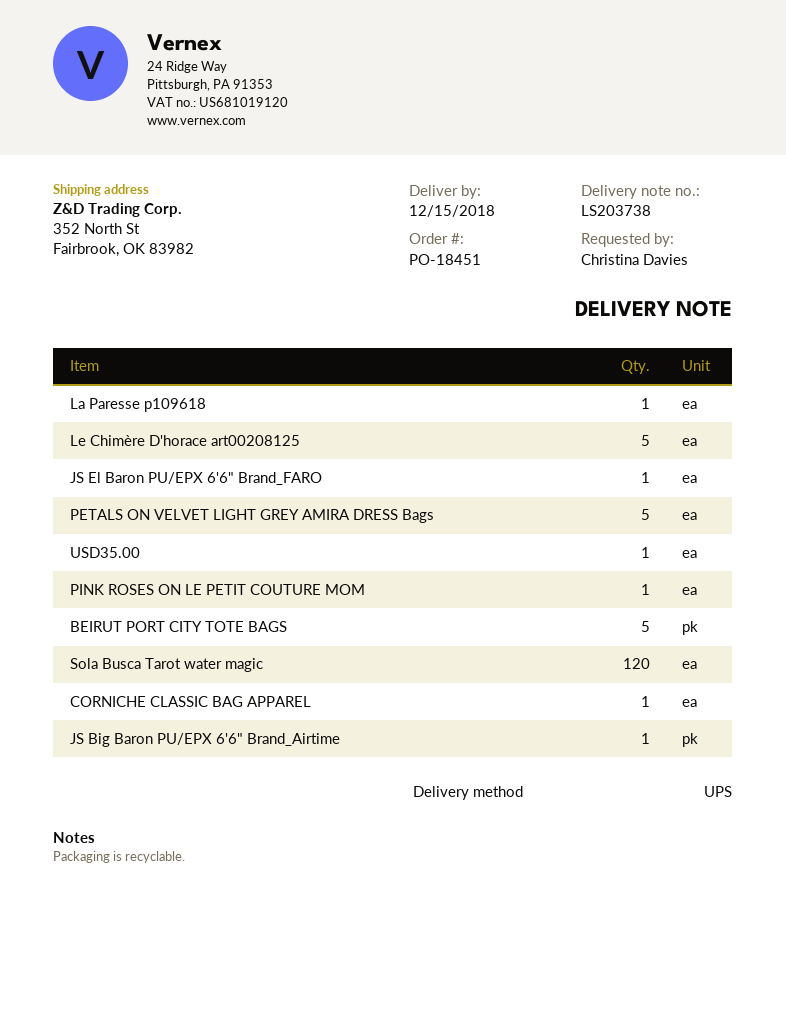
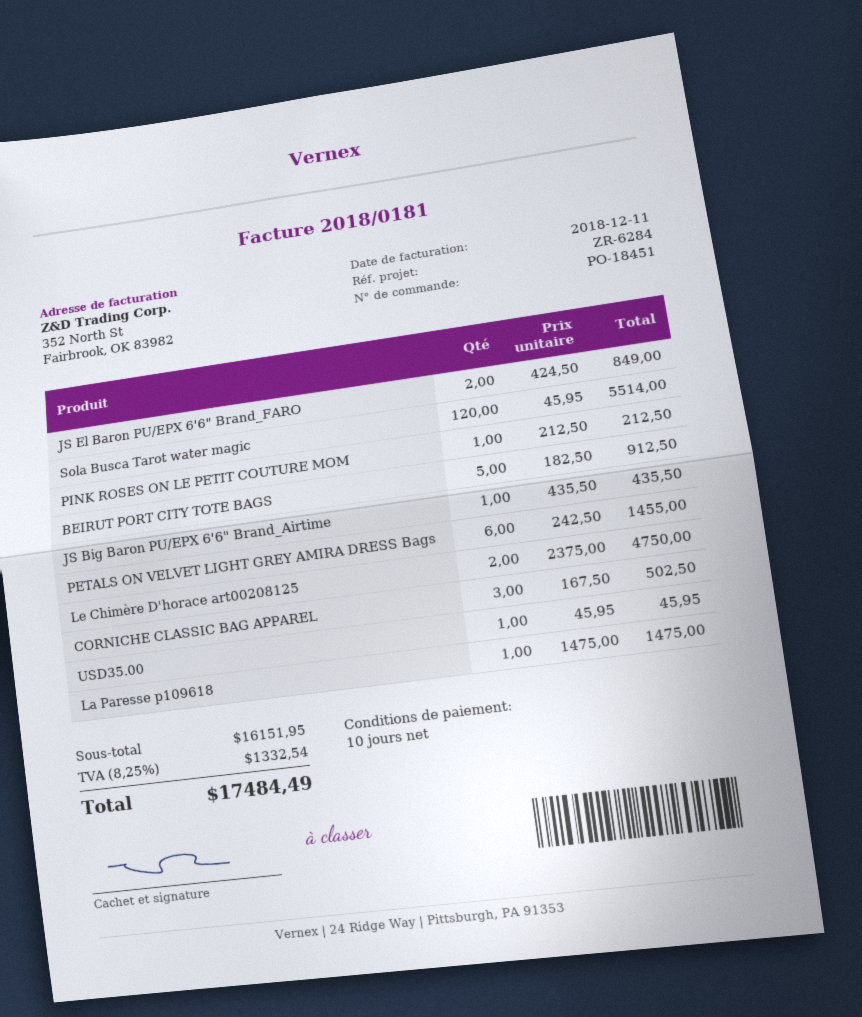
Le Chimère D'horace art00208125: 5 -> 2
JS El Baron PU/EPX 6'6" Brand_FARO: 1 -> 2
PETALS ON VELVET LIGHT GREY AMIRA DRESS Bags: 5 -> 6
CORNICHE CLASSIC BAG APPAREL: 1 -> 3

